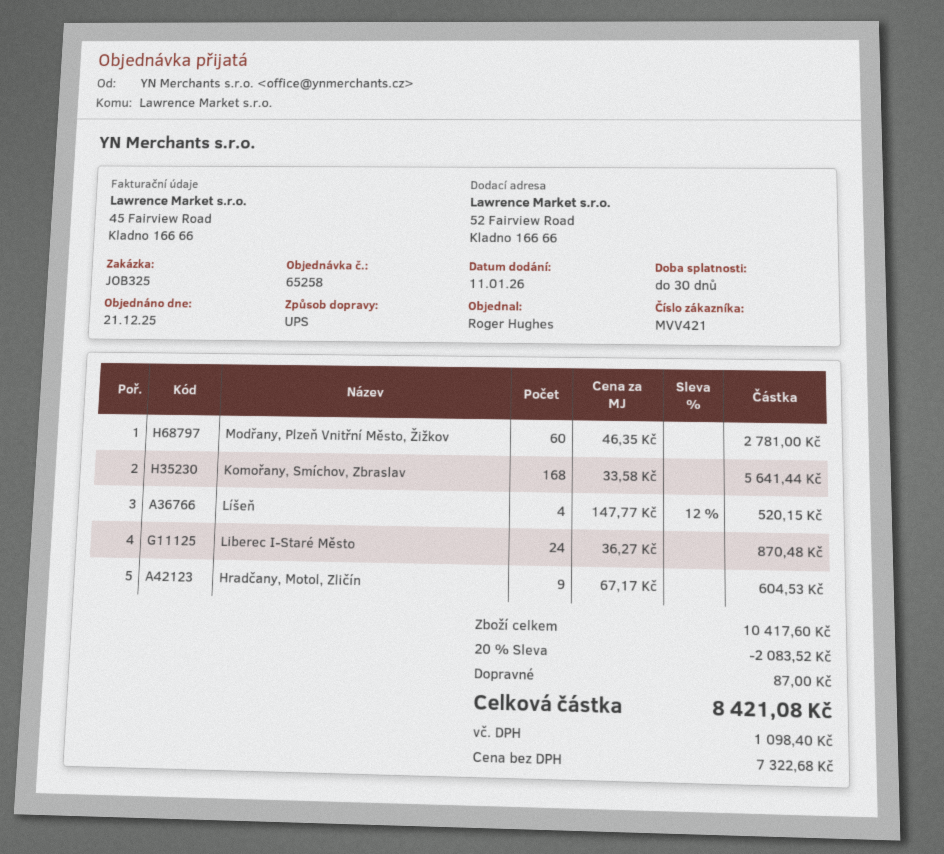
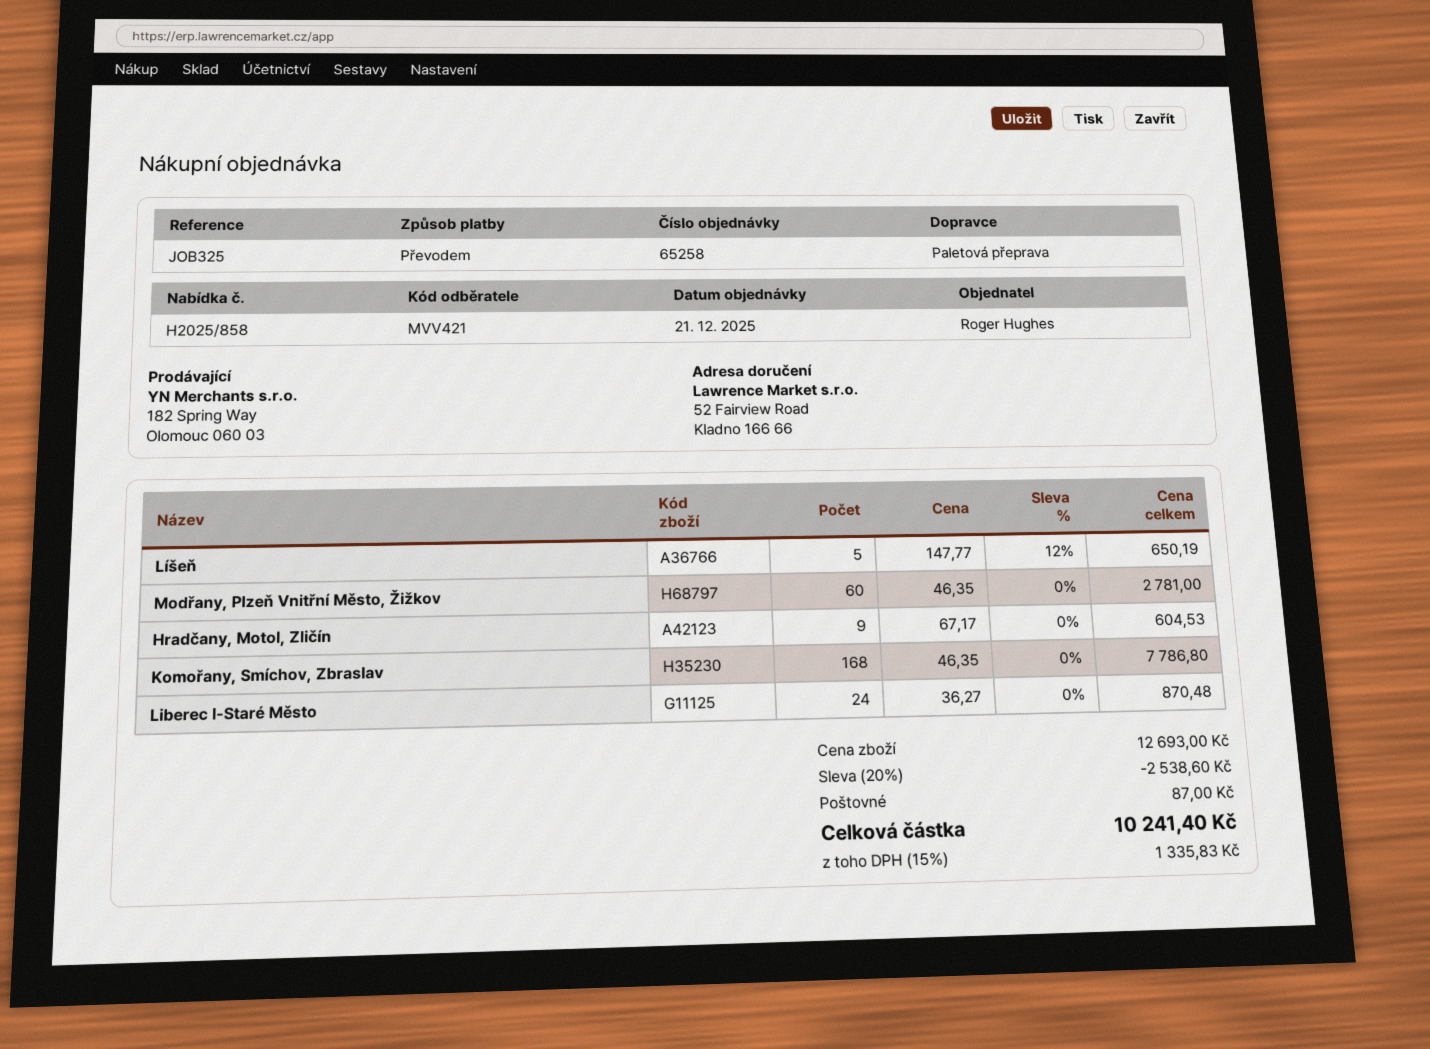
shipping method: UPS -> pallet freight
Komořany, Smíchov, Zbraslav: 168 x 33.58 = 5641.44 -> 168 x 46.35 = 7786.80
Líšeň: 4 x 147.77 - 12% = 520.15 -> 5 x 147.77 - 12% = 650.19
subtotal: 10417.60 -> 12693.00
discount: 20% = 2083.52 -> 20% = 2538.60
tax: 1098.40 -> 1335.83
total: 8421.08 -> 10241.40

